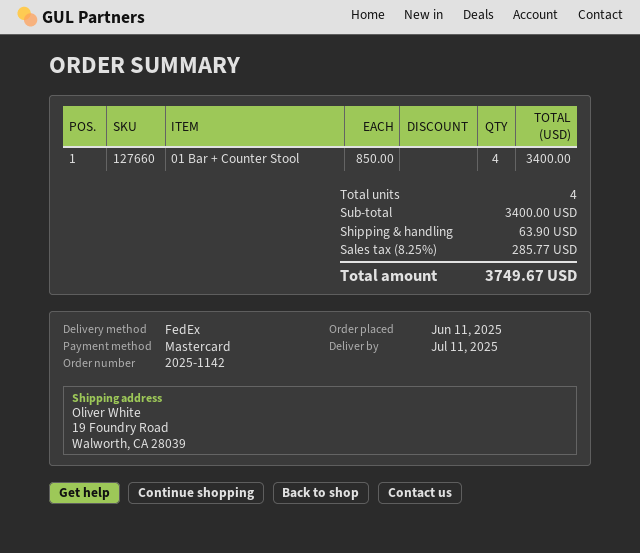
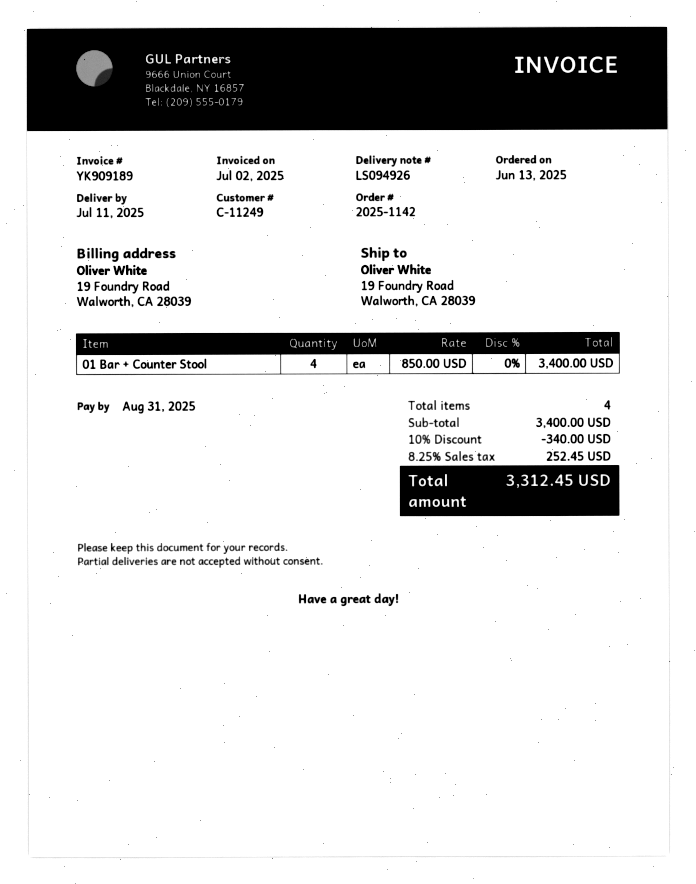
order date: 2025-06-11 -> 2025-06-13
discount: none -> 10% = 340.00
shipping: 63.90 -> none
tax: 8.25% = 285.77 -> 8.25% = 252.45
total: 3749.67 -> 3312.45

